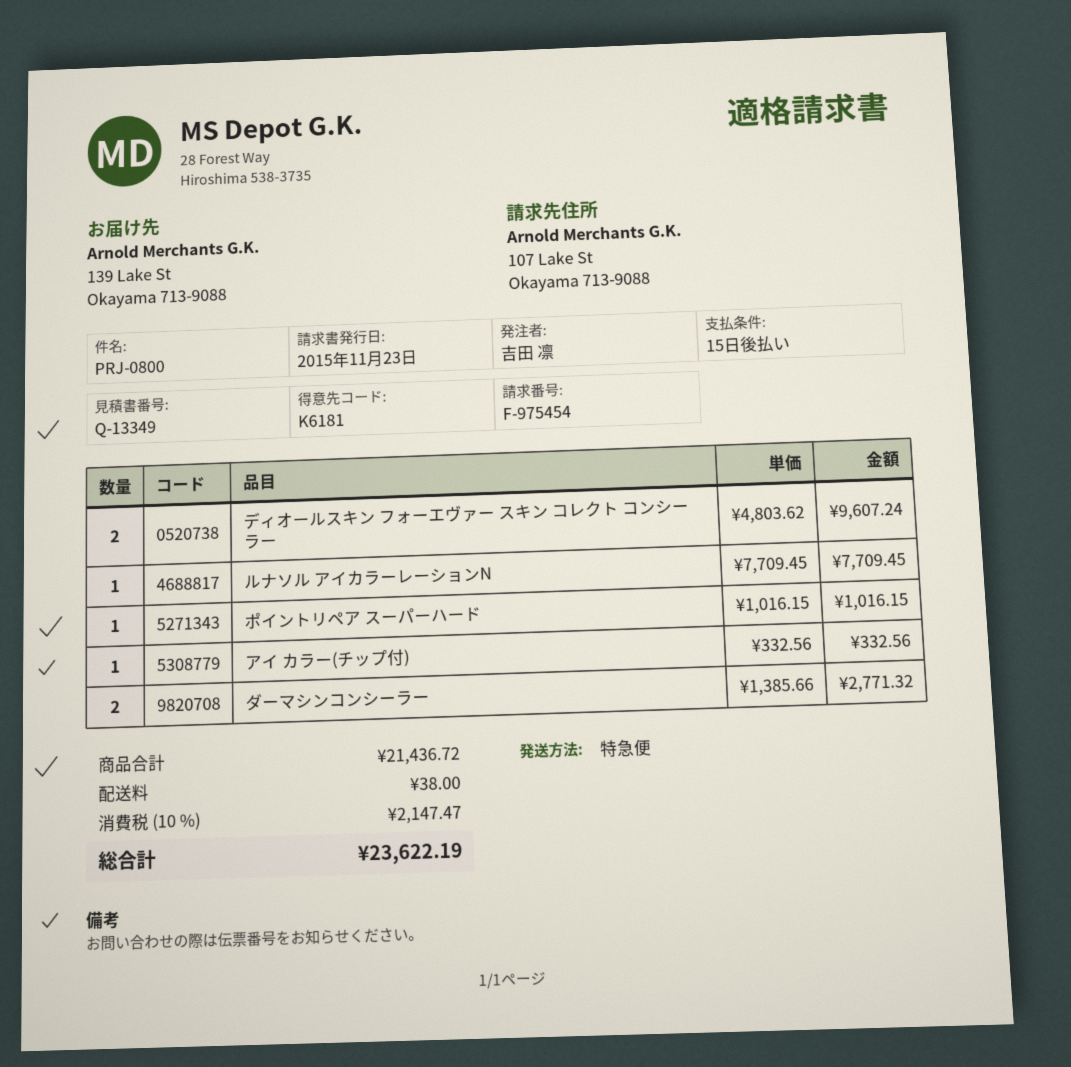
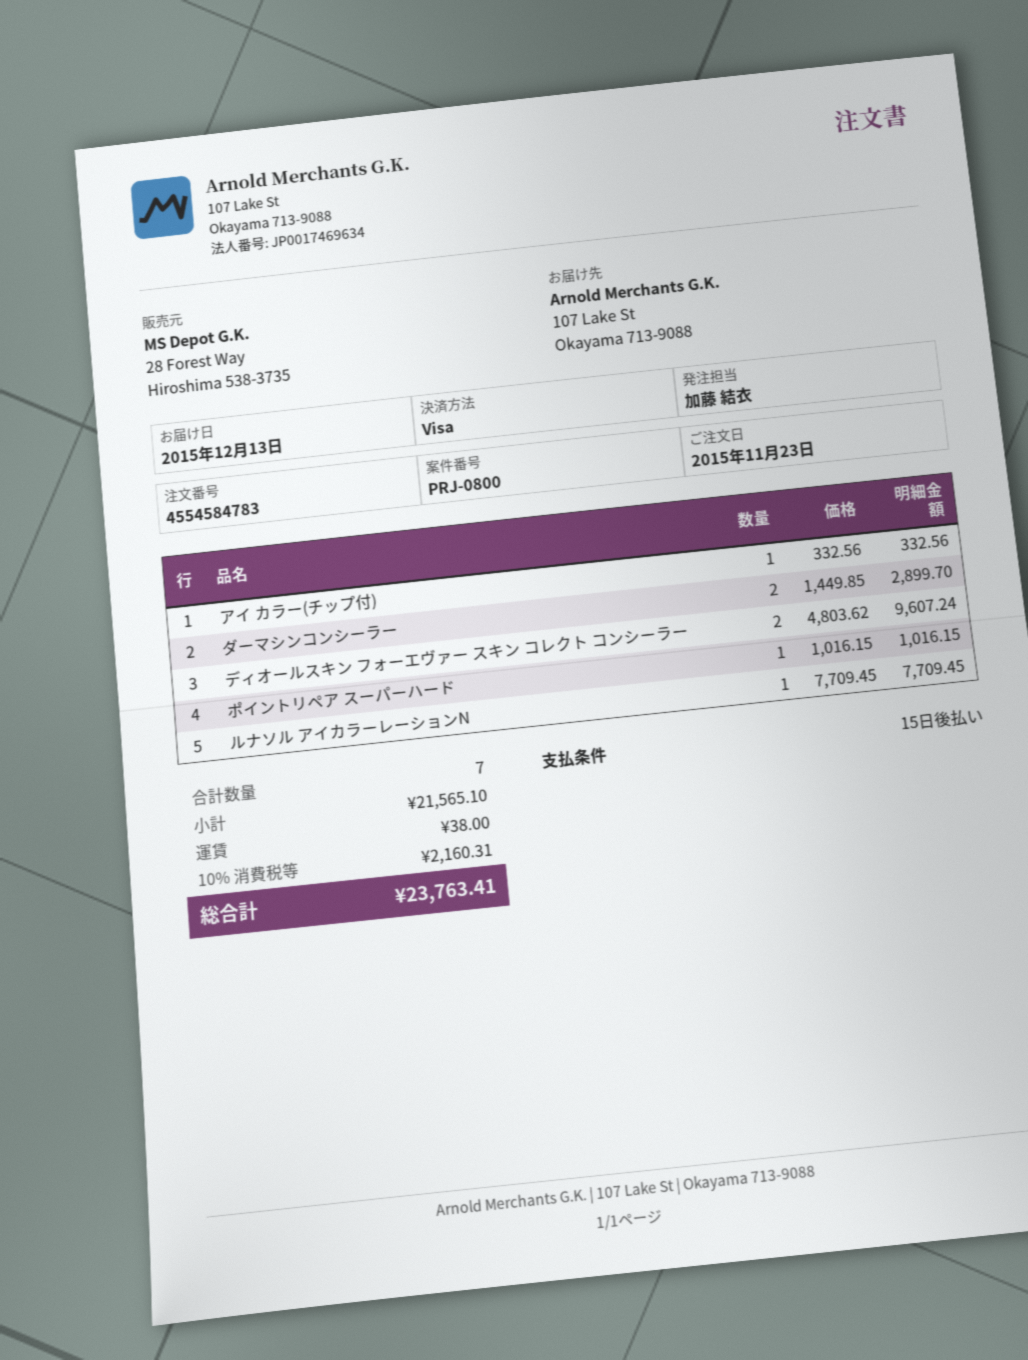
ordered by: 吉田 凛 -> 加藤 結衣
ship to: 139 Lake St, Okayama 713-9088 -> 107 Lake St, Okayama 713-9088
ダーマシンコンシーラー: 2 x 1385.66 = 2771.32 -> 2 x 1449.85 = 2899.70
subtotal: 21436.72 -> 21565.10
tax: 10% = 2147.47 -> 10% = 2160.31
total: 23622.19 -> 23763.41

